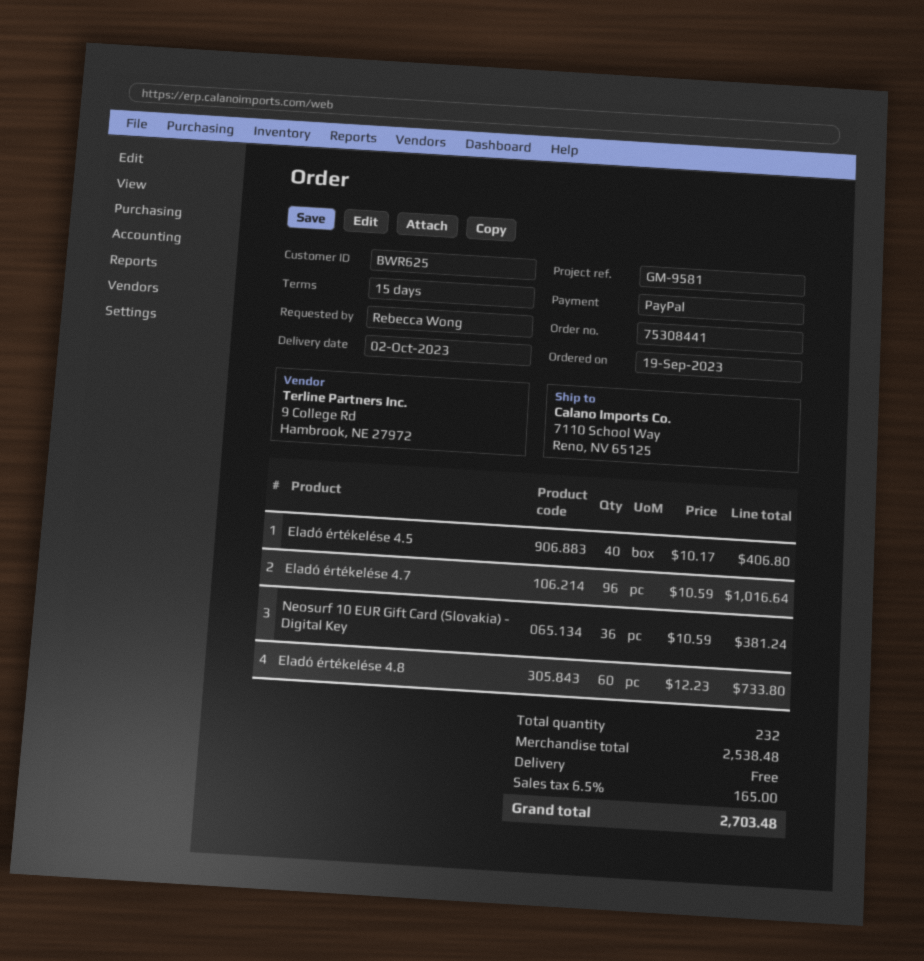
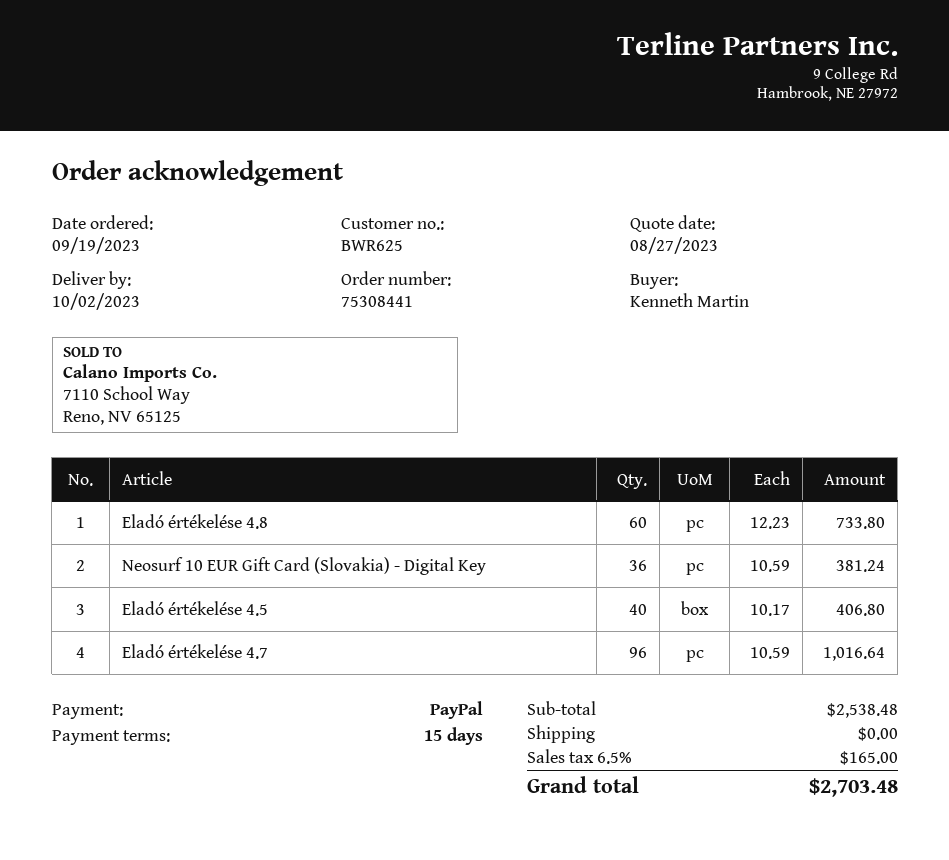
ordered by: Rebecca Wong -> Kenneth Martin

